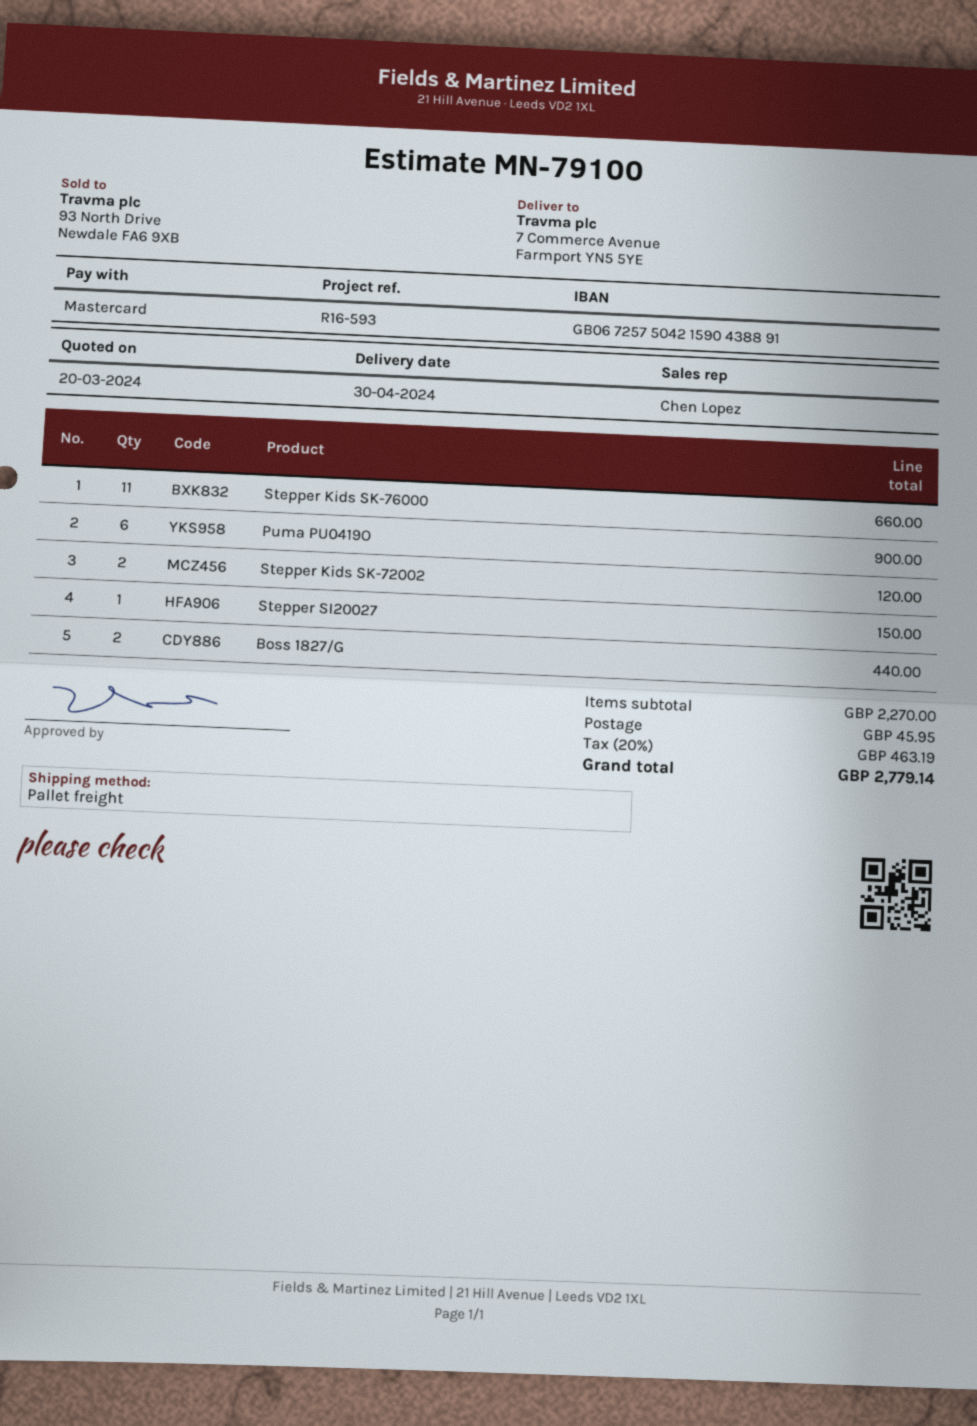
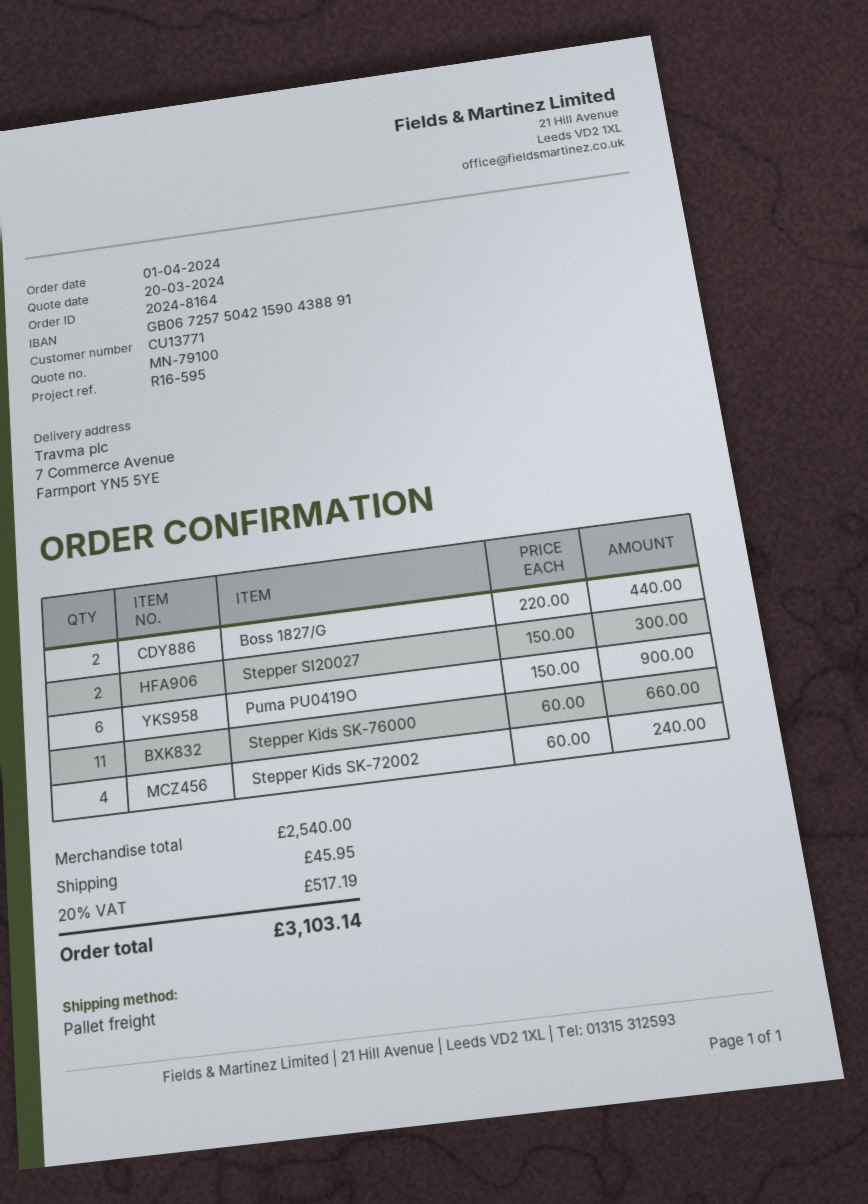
reference: R16-593 -> R16-595
Stepper Kids SK-72002: 2 for 120.00 -> 4 for 240.00
Stepper SI20027: 1 for 150.00 -> 2 for 300.00
subtotal: 2270.00 -> 2540.00
tax: 20% = 463.19 -> 20% = 517.19
total: 2779.14 -> 3103.14

